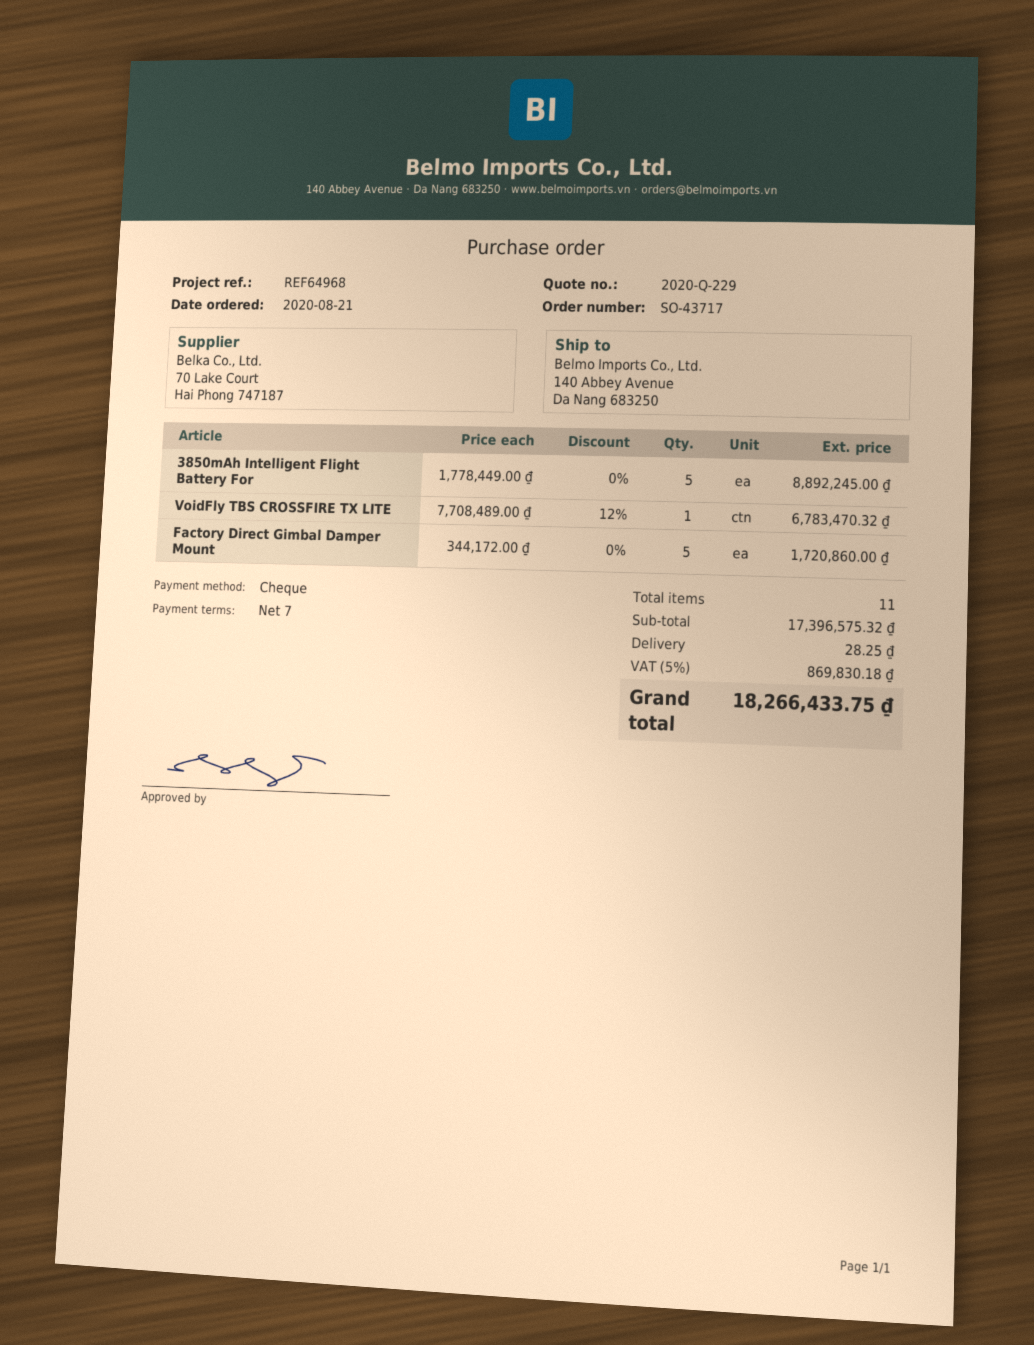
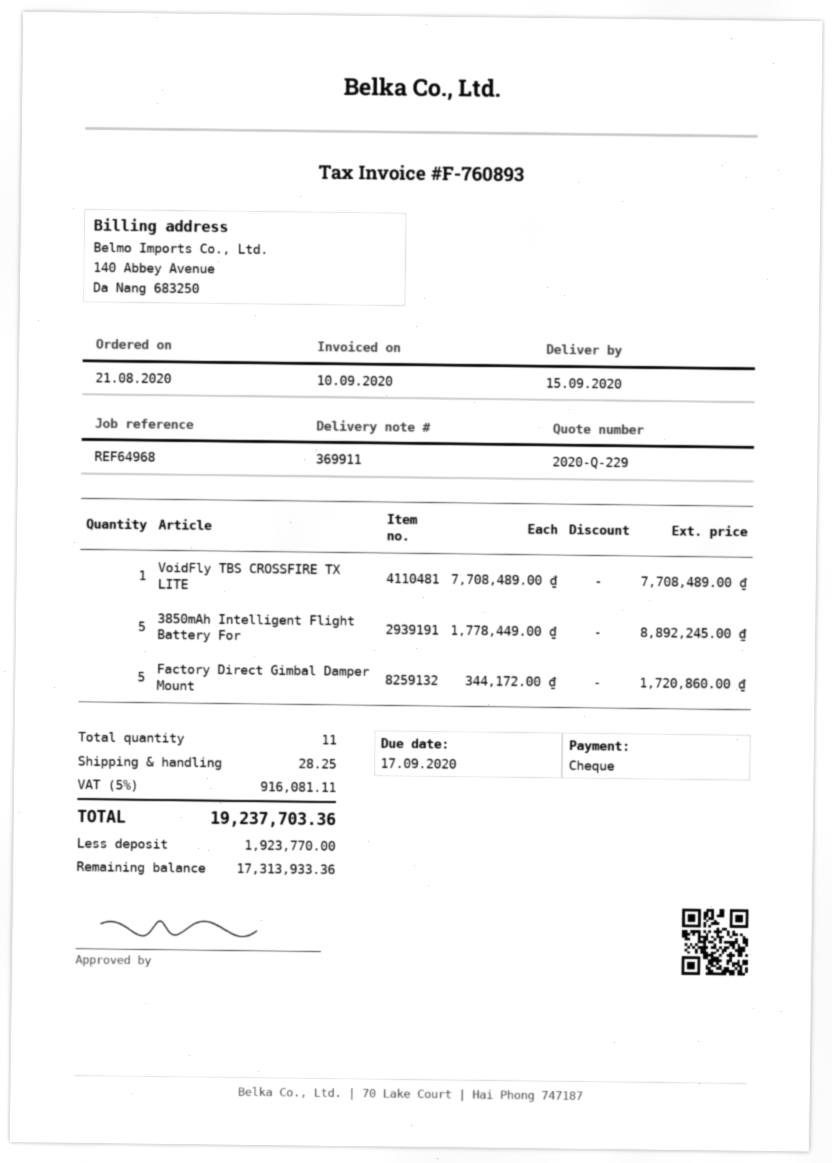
VoidFly TBS CROSSFIRE TX LITE: 1 x 7708489.00 - 12% = 6783470.32 -> 1 x 7708489.00 = 7708489.00
tax: 5% = 869830.18 -> 5% = 916081.11
total: 18266433.75 -> 19237703.36

